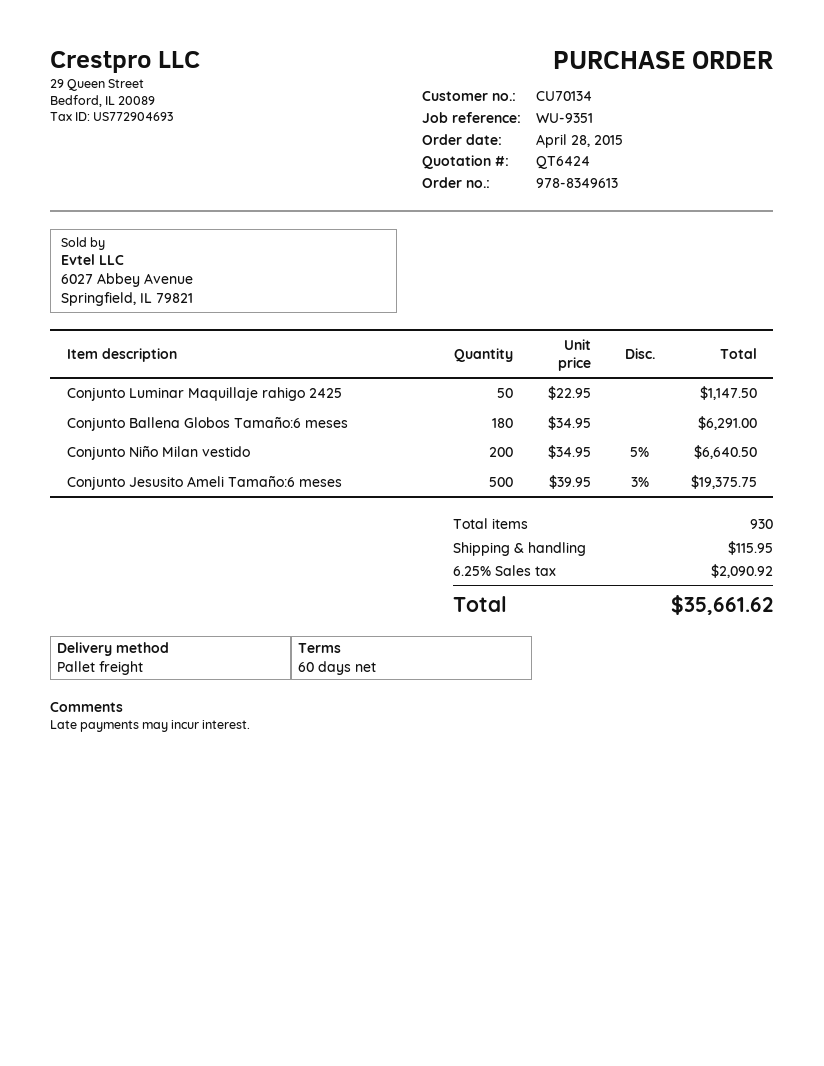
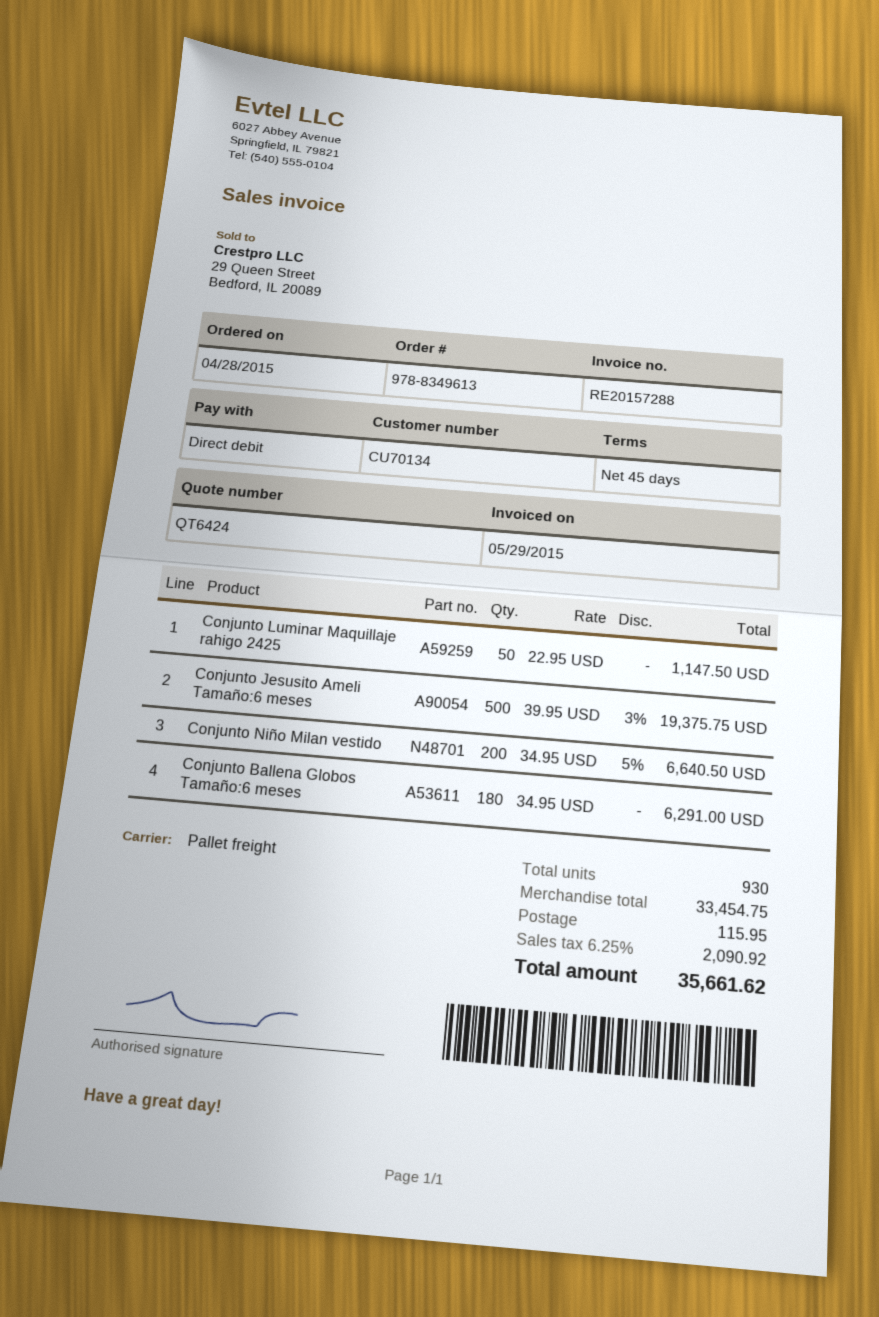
payment terms: 60 days -> 45 days

